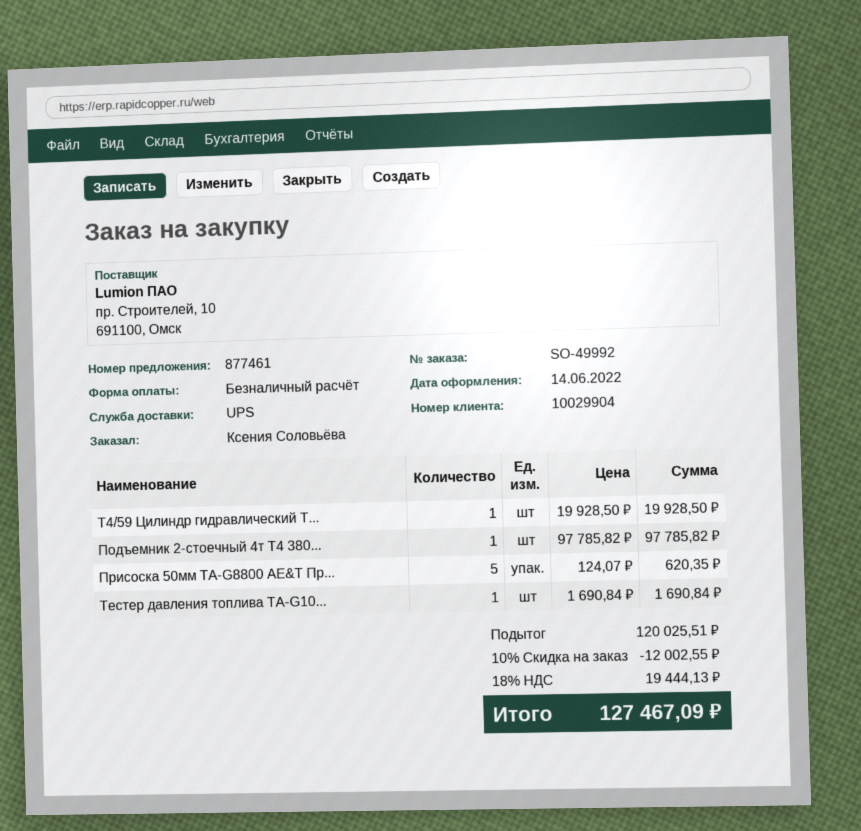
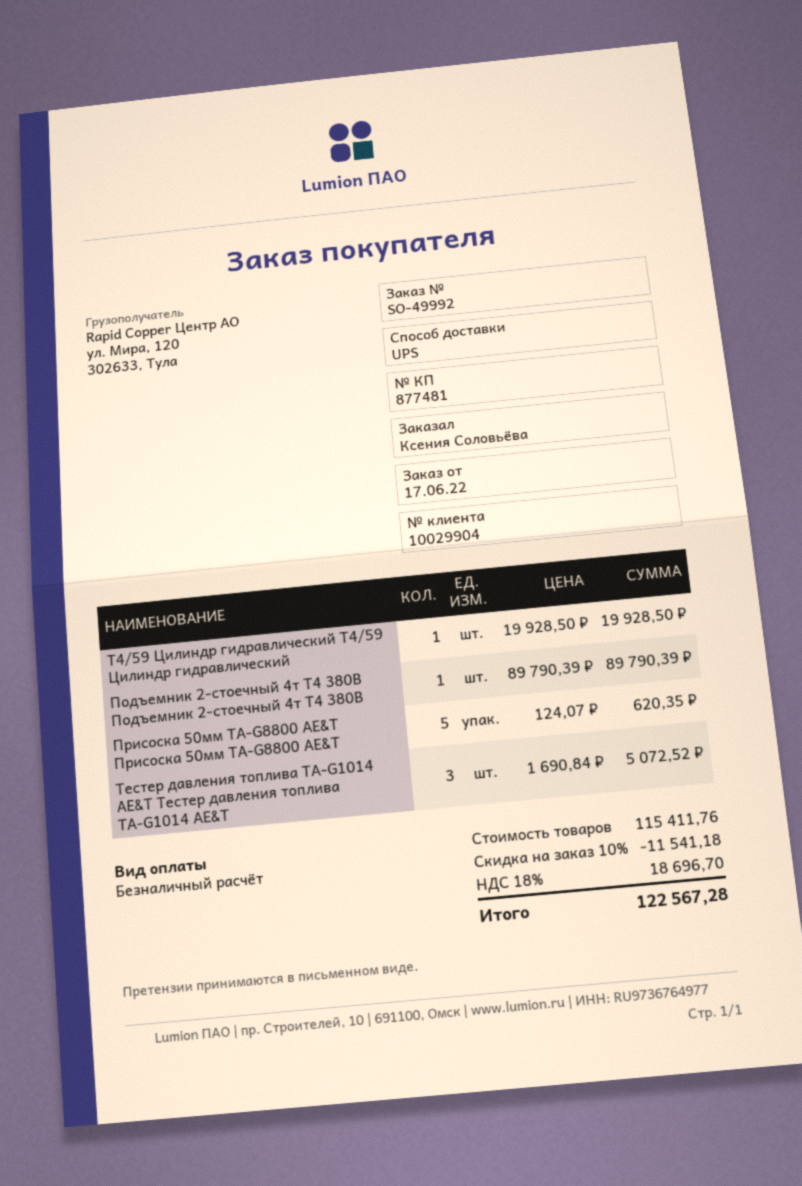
quote number: 877461 -> 877481
order date: 2022-06-14 -> 2022-06-17
Подъемник 2-стоечный 4т T4 380...: 1 x 97785.82 = 97785.82 -> 1 x 89790.39 = 89790.39
Тестер давления топлива TA-G10...: 1 x 1690.84 = 1690.84 -> 3 x 1690.84 = 5072.52
subtotal: 120025.51 -> 115411.76
discount: 10% = 12002.55 -> 10% = 11541.18
tax: 18% = 19444.13 -> 18% = 18696.70
total: 127467.09 -> 122567.28

